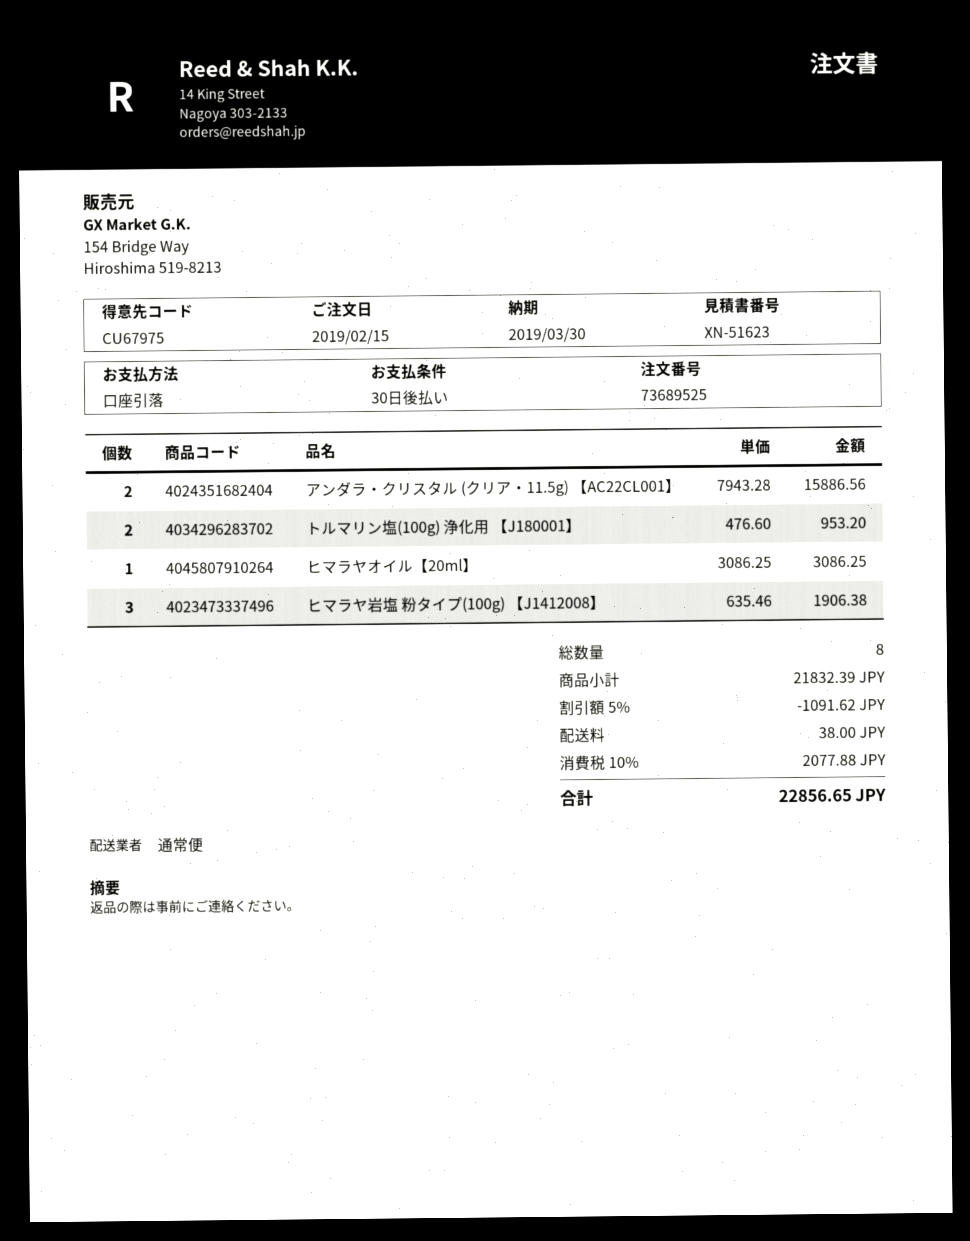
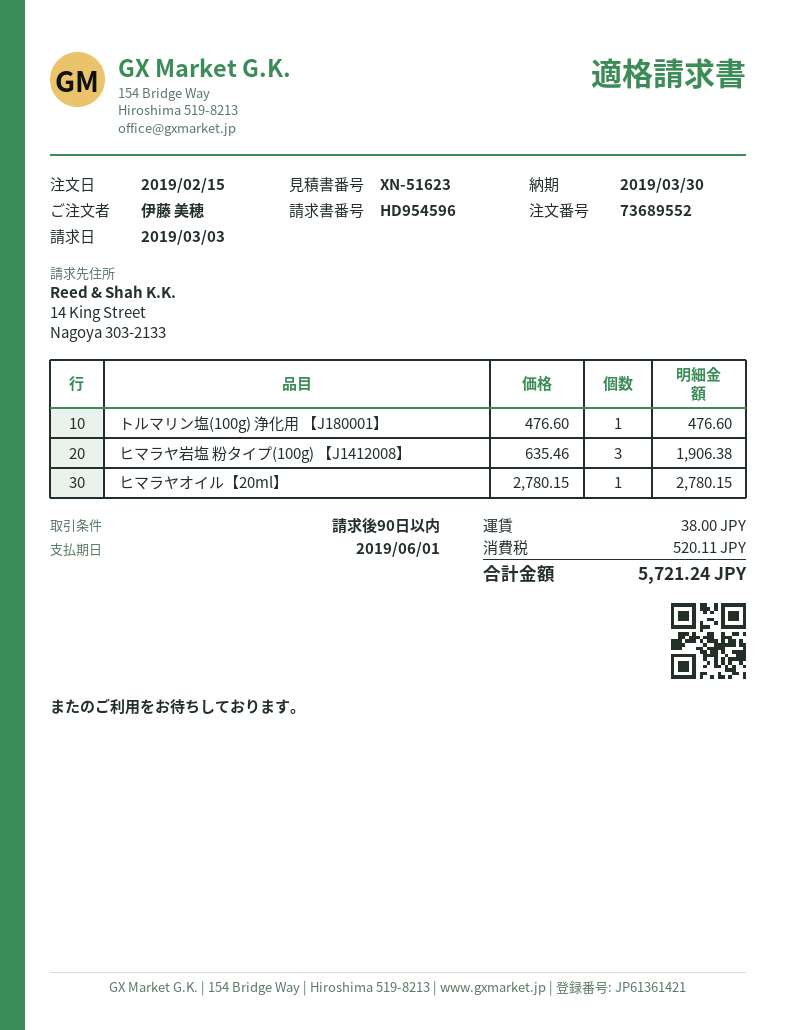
order number: 73689525 -> 73689552
payment terms: 30 days -> 90 days
アンダラ・クリスタル (クリア・11.5g) 【AC22CL001】: 2 x 7943.28 = 15886.56 -> none
トルマリン塩(100g) 浄化用 【J180001】: 2 x 476.60 = 953.20 -> 1 x 476.60 = 476.60
ヒマラヤオイル【20ml】: 1 x 3086.25 = 3086.25 -> 1 x 2780.15 = 2780.15
discount: 5% = 1091.62 -> none
tax: 2077.88 -> 520.11
total: 22856.65 -> 5721.24

